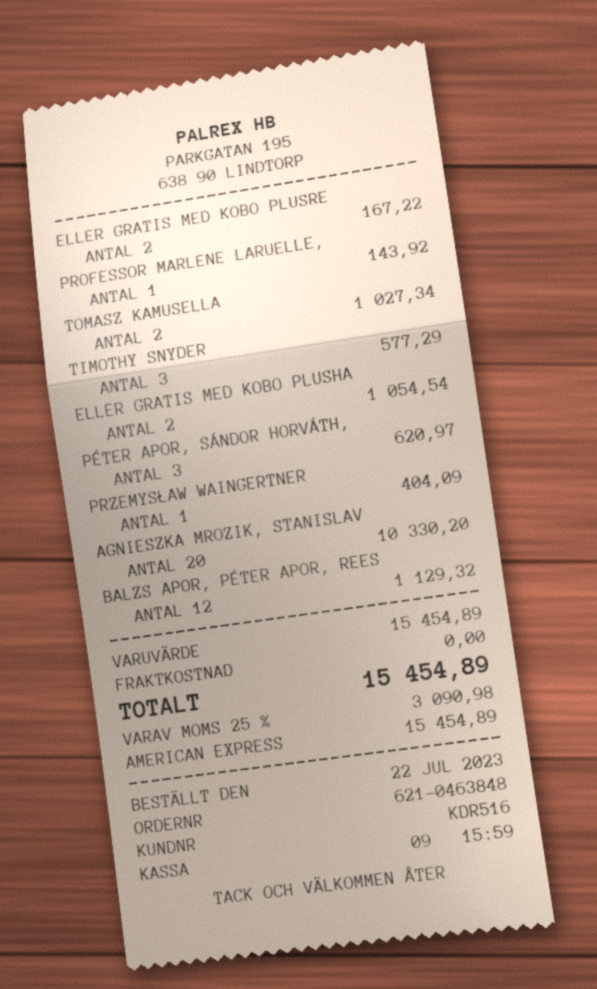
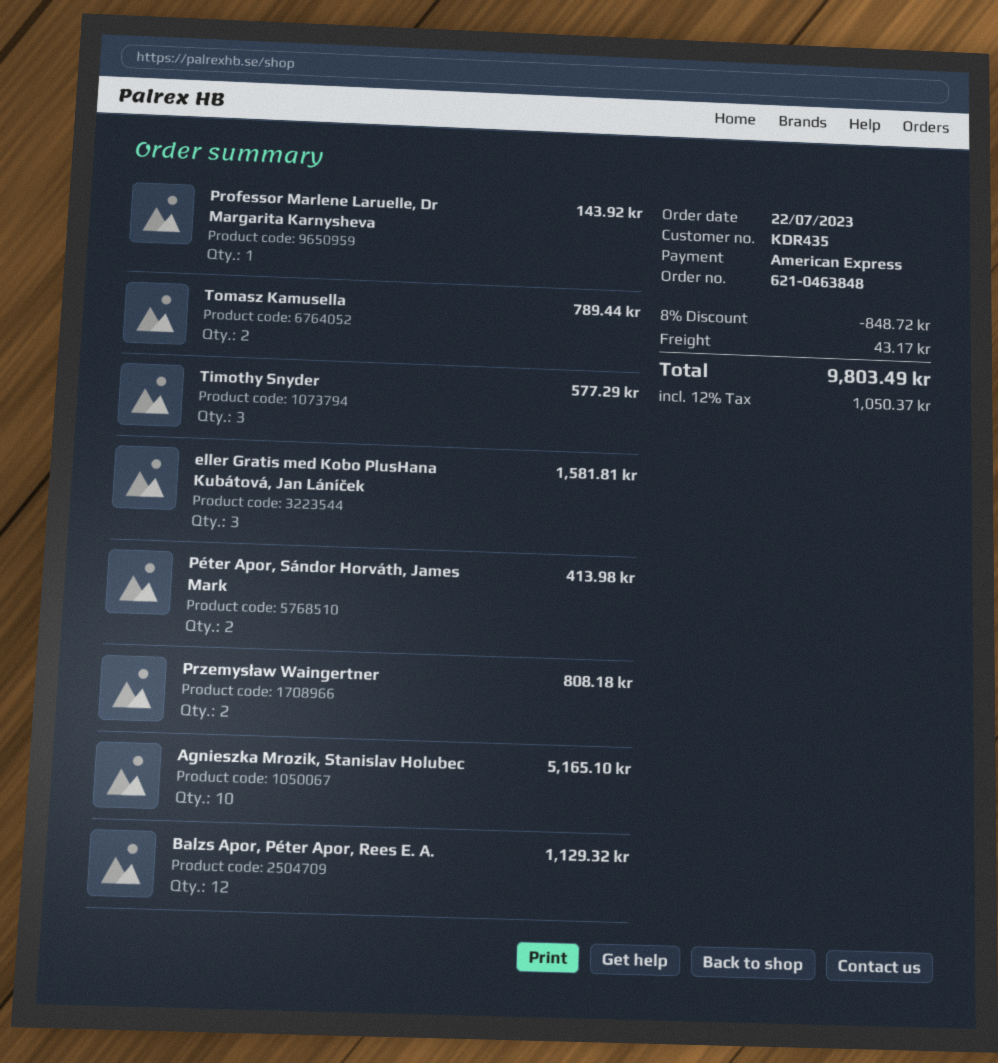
customer number: KDR516 -> KDR435
ELLER GRATIS MED KOBO PLUSRE: 2 for 167.22 -> none
TOMASZ KAMUSELLA: 2 for 1027.34 -> 2 for 789.44
ELLER GRATIS MED KOBO PLUSHA: 2 for 1054.54 -> 3 for 1581.81
PÉTER APOR, SÁNDOR HORVÁTH,: 3 for 620.97 -> 2 for 413.98
PRZEMYSŁAW WAINGERTNER: 1 for 404.09 -> 2 for 808.18
AGNIESZKA MROZIK, STANISLAV: 20 for 10330.20 -> 10 for 5165.10
discount: none -> 8% = 848.72
shipping: 0.00 -> 43.17
tax: 25% = 3090.98 -> 12% = 1050.37
total: 15454.89 -> 9803.49

